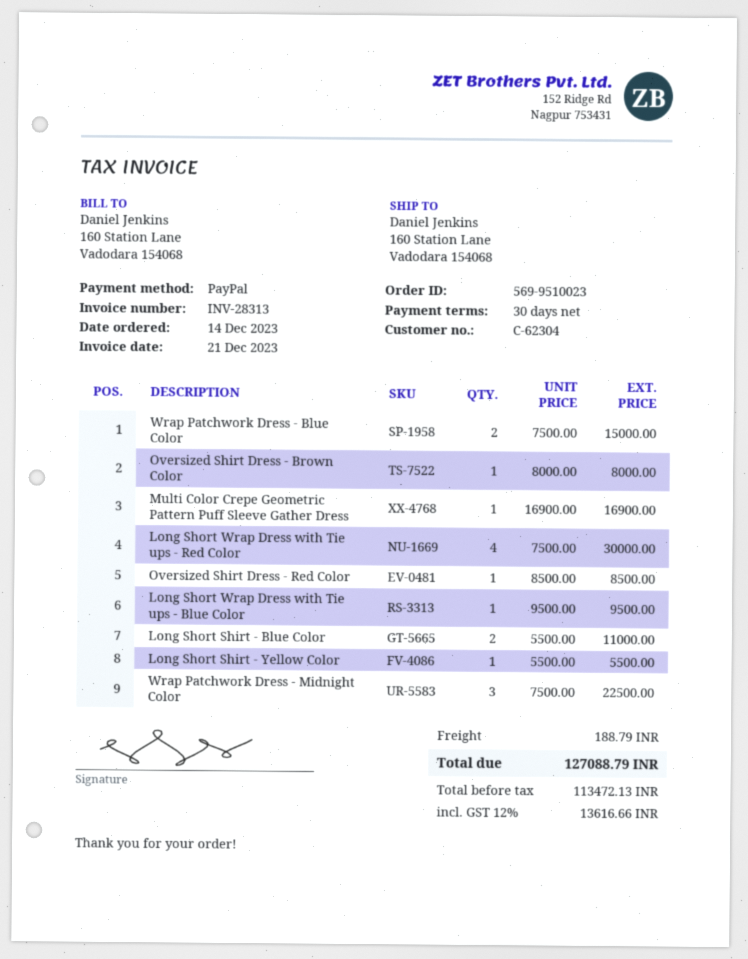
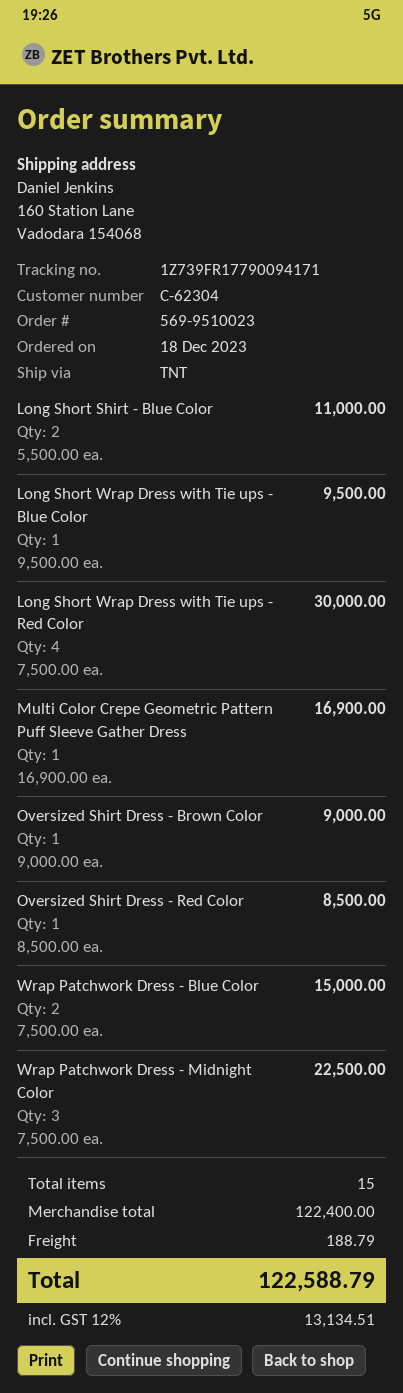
order date: 2023-12-14 -> 2023-12-18
Oversized Shirt Dress - Brown Color: 1 x 8000.00 = 8000.00 -> 1 x 9000.00 = 9000.00
Long Short Shirt - Yellow Color: 1 x 5500.00 = 5500.00 -> none
tax: 12% = 13616.66 -> 12% = 13134.51
total: 127088.79 -> 122588.79

